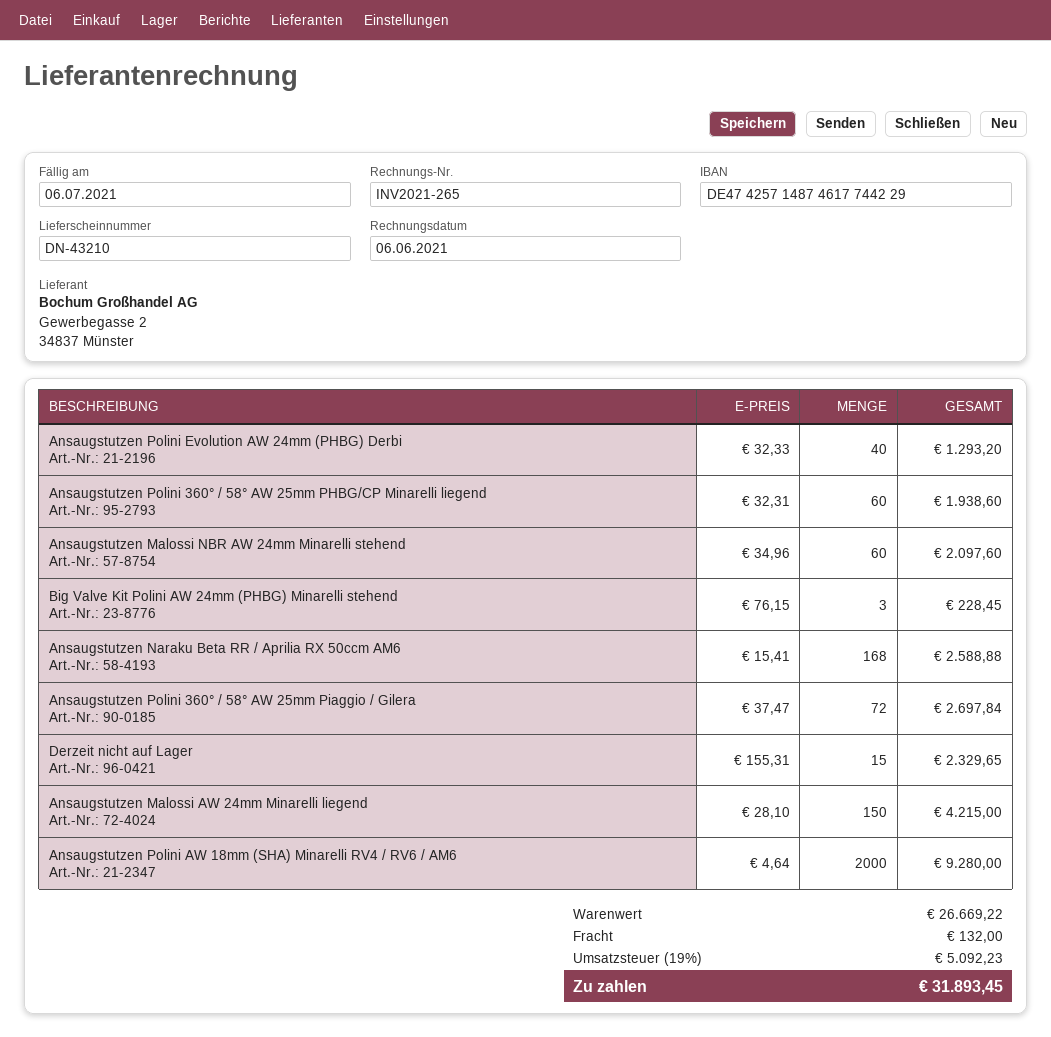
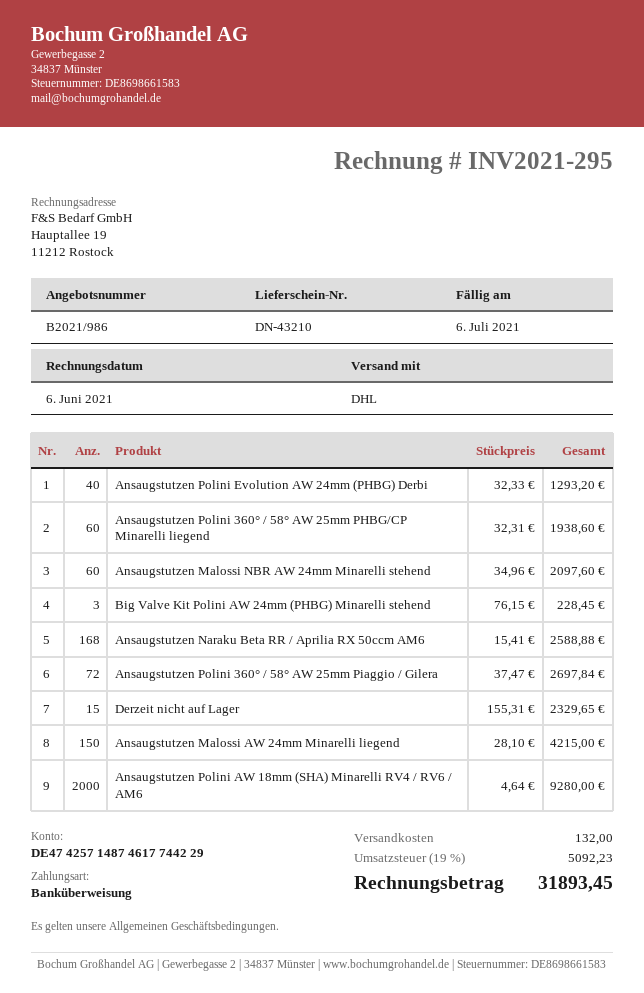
invoice number: INV2021-265 -> INV2021-295

